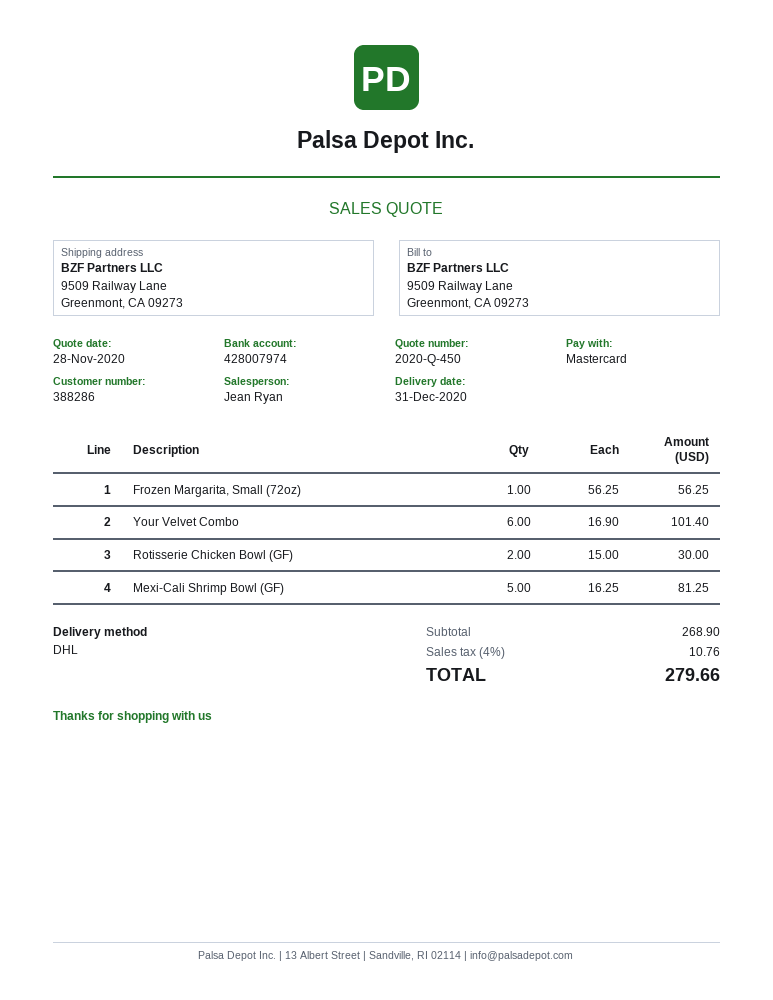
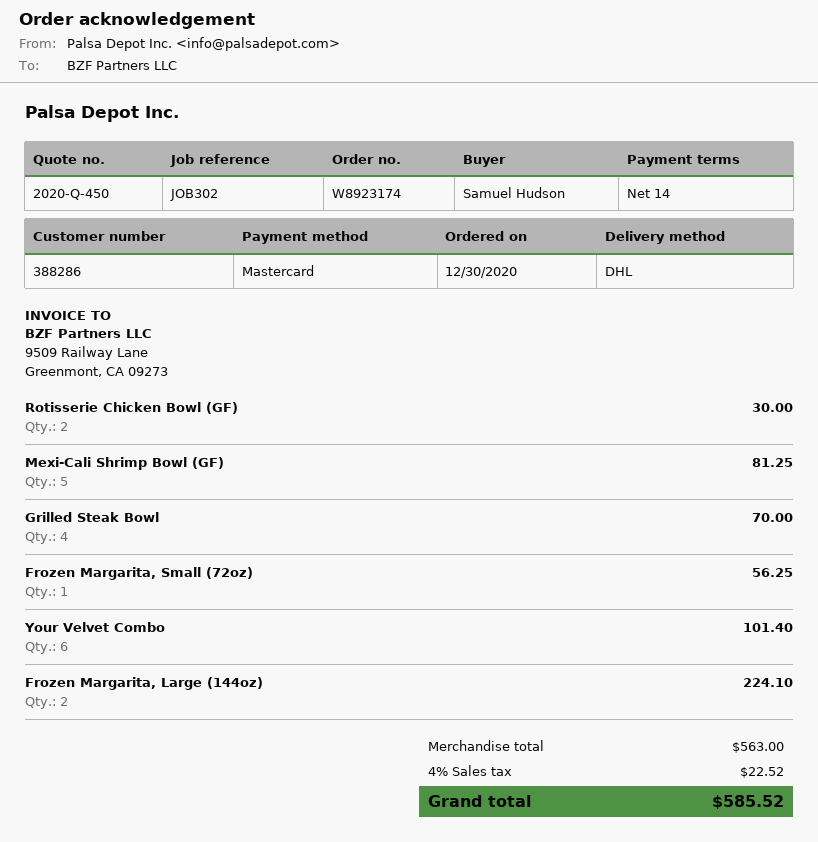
Grilled Steak Bowl: none -> 4 for 70.00
Frozen Margarita, Large (144oz): none -> 2 for 224.10
subtotal: 268.90 -> 563.00
tax: 4% = 10.76 -> 4% = 22.52
total: 279.66 -> 585.52

